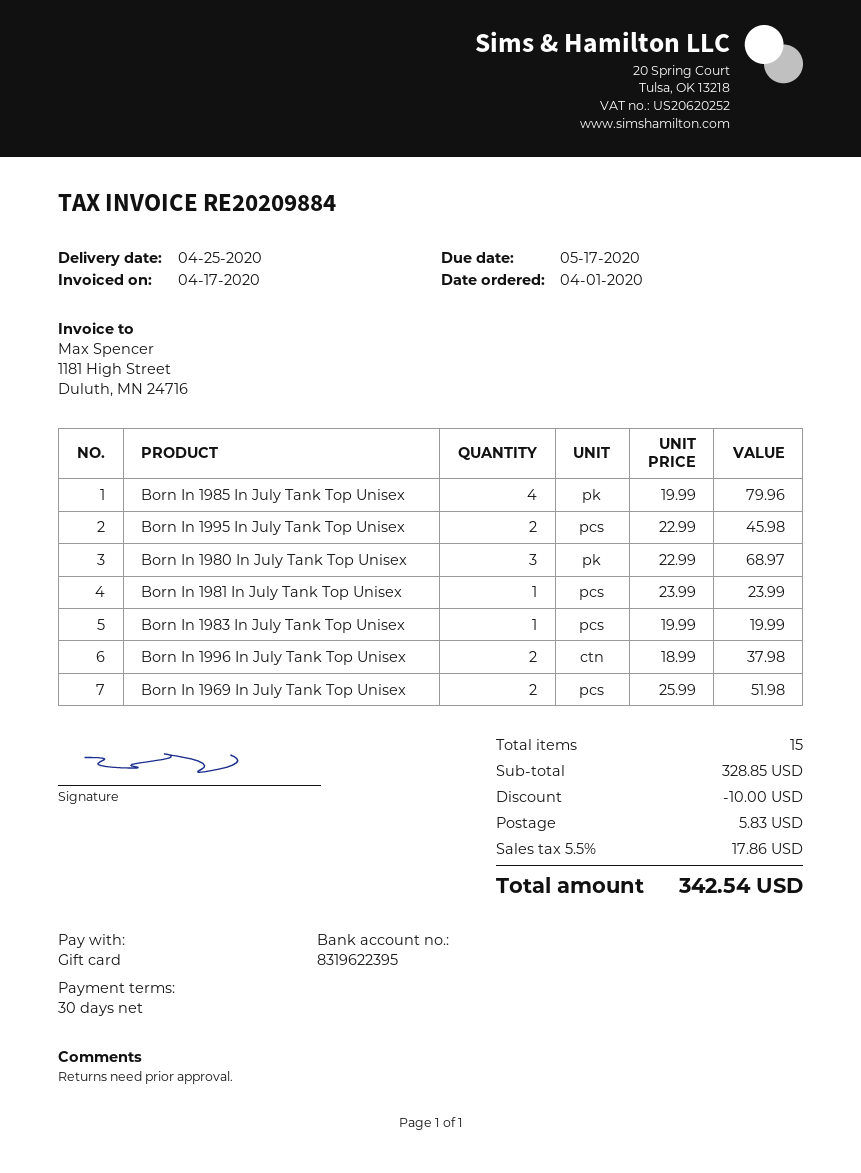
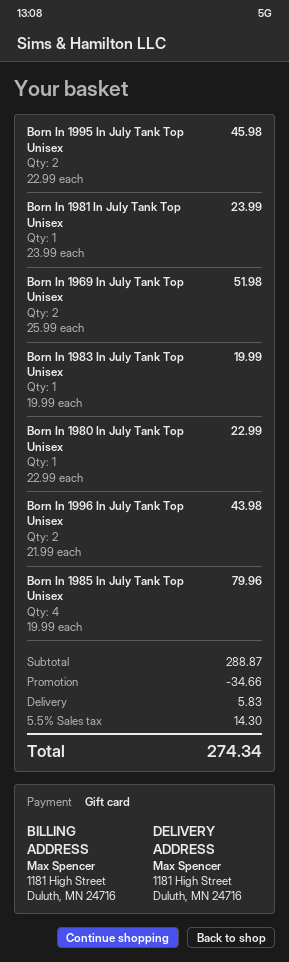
Born In 1980 In July Tank Top Unisex: 3 x 22.99 = 68.97 -> 1 x 22.99 = 22.99
Born In 1996 In July Tank Top Unisex: 2 x 18.99 = 37.98 -> 2 x 21.99 = 43.98
subtotal: 328.85 -> 288.87
discount: 10.00 -> 34.66
tax: 5.5% = 17.86 -> 5.5% = 14.30
total: 342.54 -> 274.34

